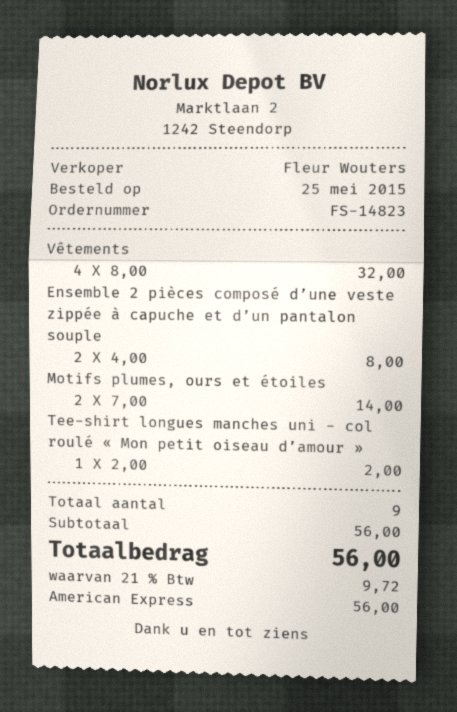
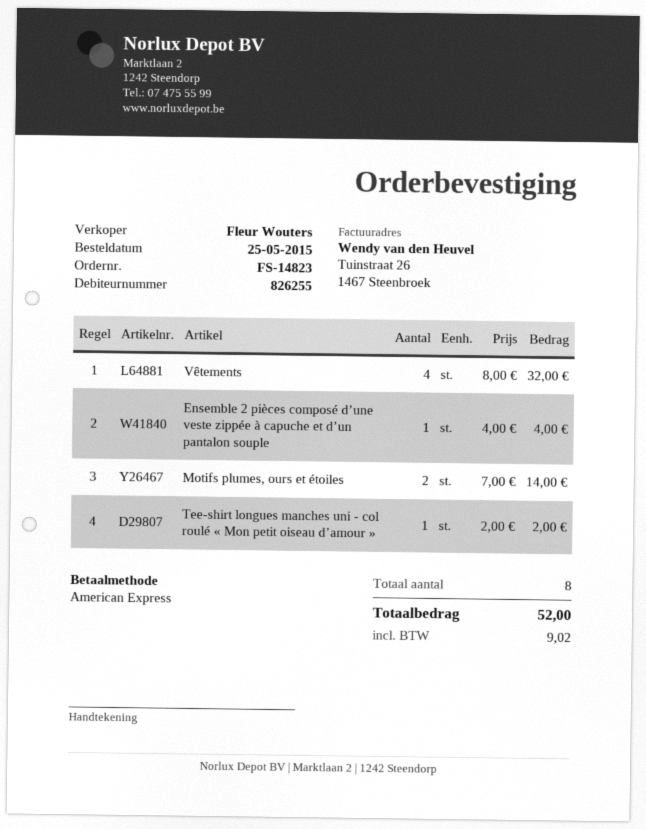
Ensemble 2 pièces composé d’une veste zippée à capuche et d’un pantalon souple: 2 x 4.00 = 8.00 -> 1 x 4.00 = 4.00
total quantity: 9 -> 8
tax: 9.72 -> 9.02
total: 56.00 -> 52.00

